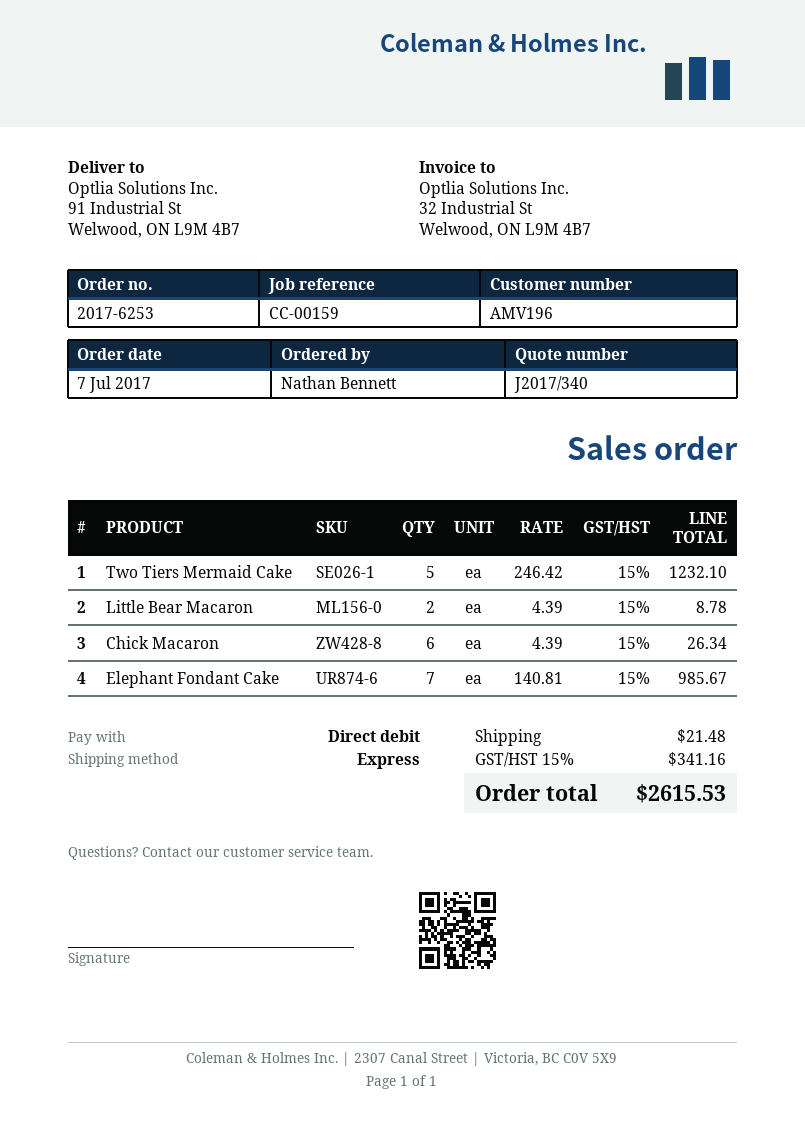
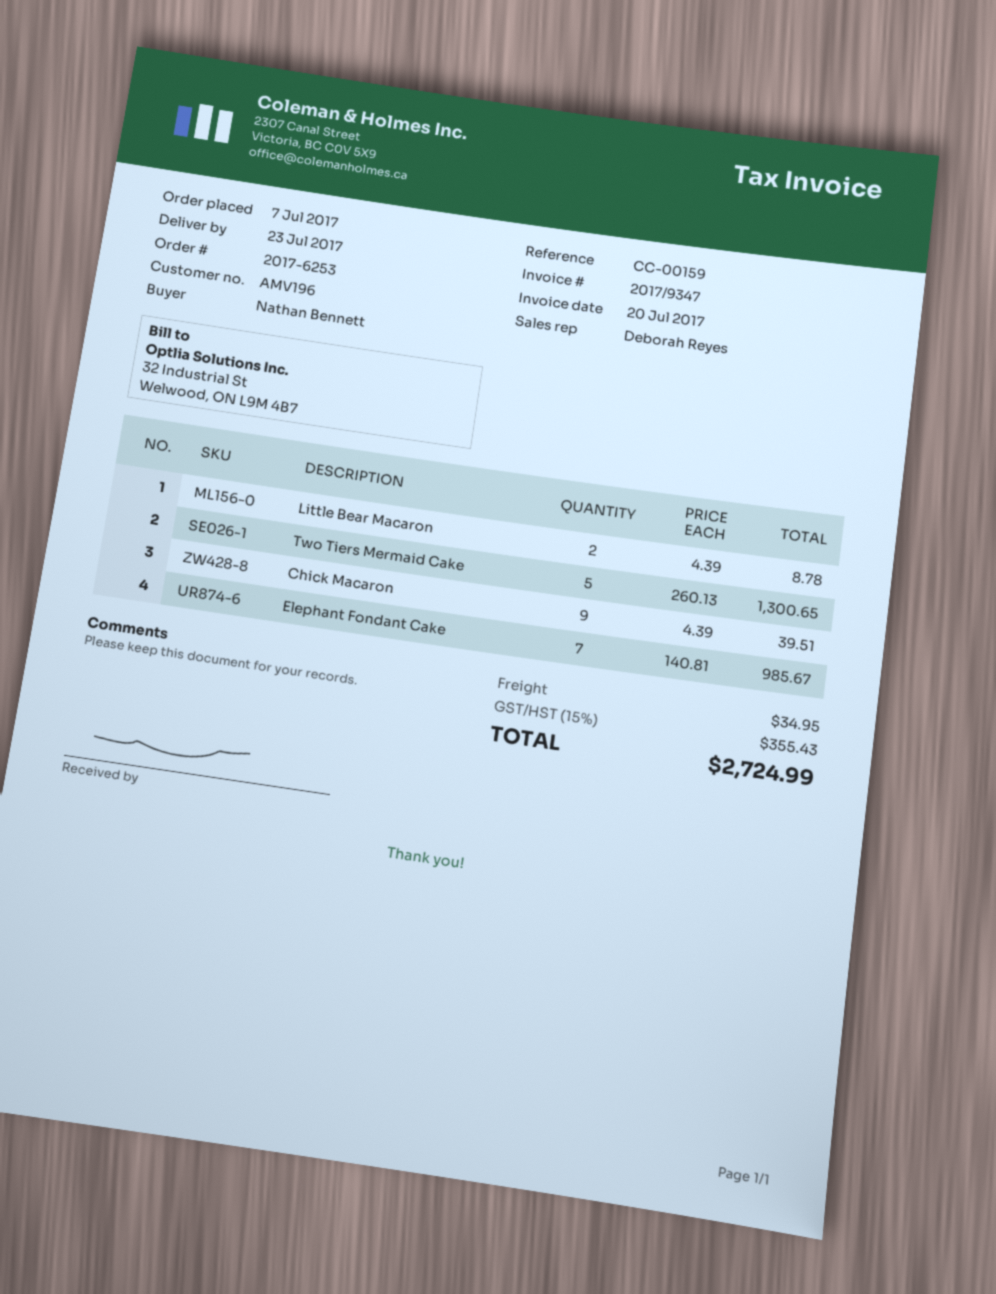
Two Tiers Mermaid Cake: 5 x 246.42 = 1232.10 -> 5 x 260.13 = 1300.65
Chick Macaron: 6 x 4.39 = 26.34 -> 9 x 4.39 = 39.51
shipping: 21.48 -> 34.95
tax: 15% = 341.16 -> 15% = 355.43
total: 2615.53 -> 2724.99

